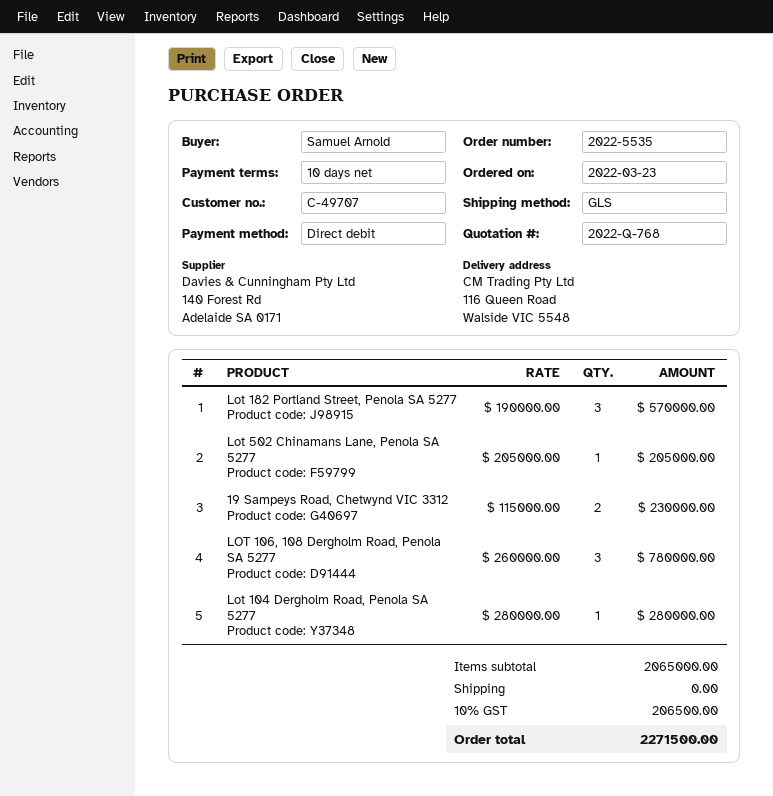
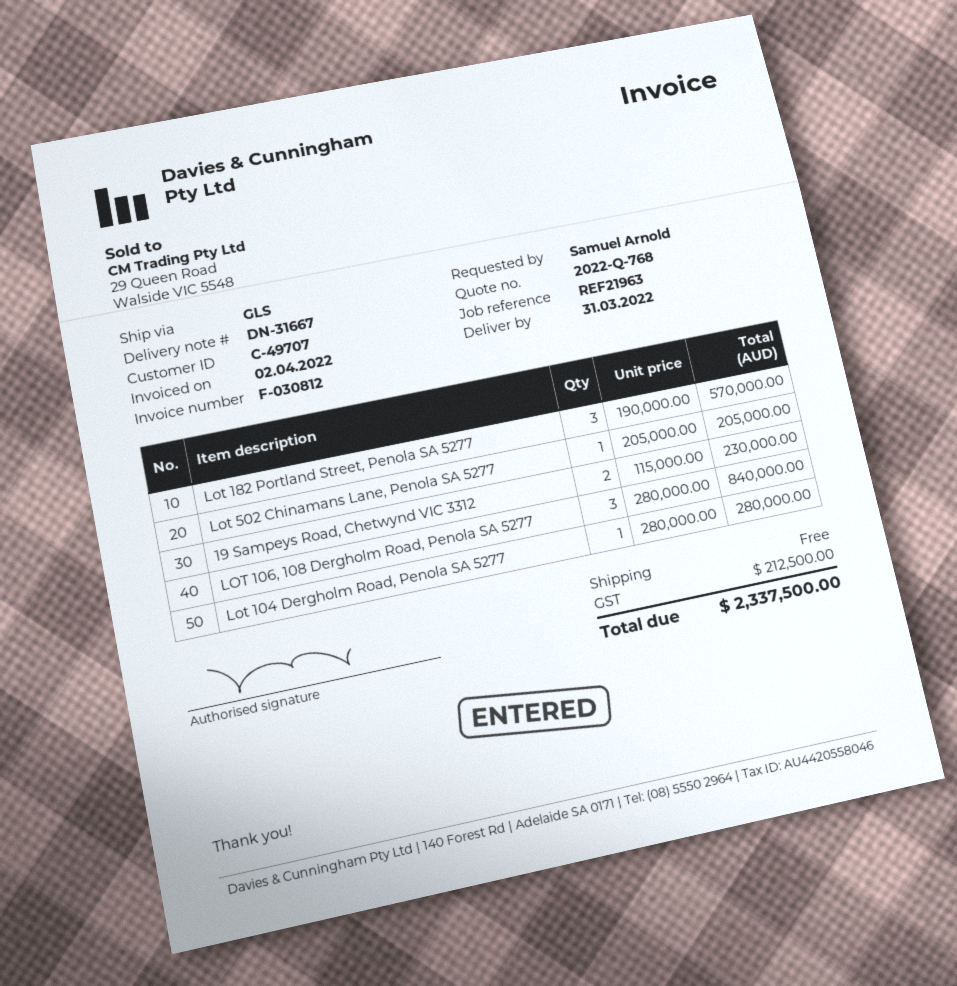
LOT 106, 108 Dergholm Road, Penola SA 5277: 3 x 260000.00 = 780000.00 -> 3 x 280000.00 = 840000.00
tax: 206500.00 -> 212500.00
total: 2271500.00 -> 2337500.00

